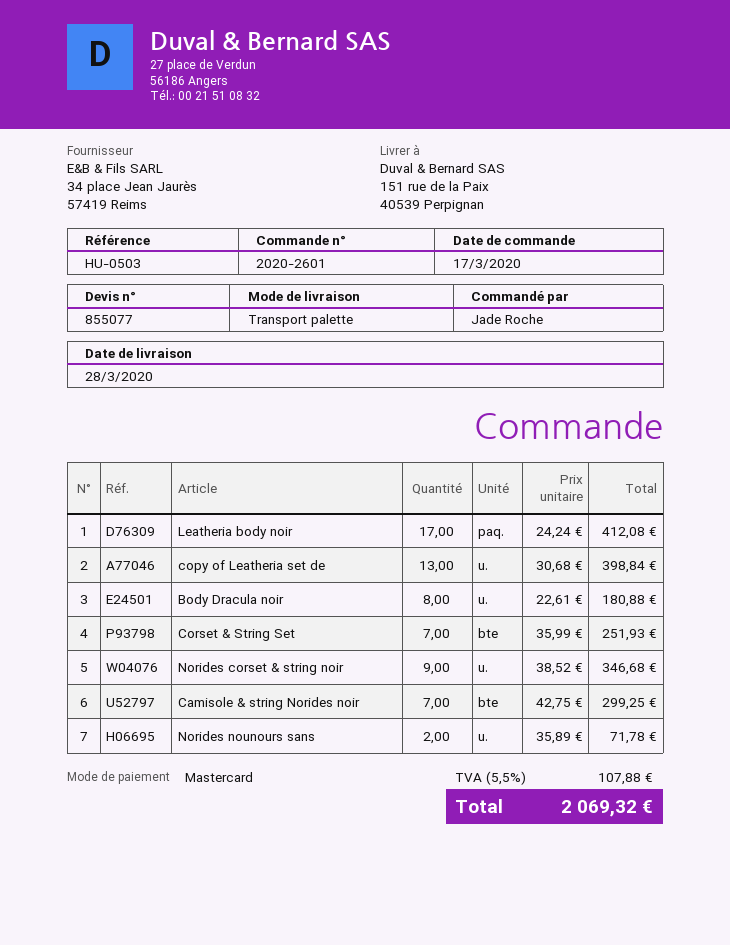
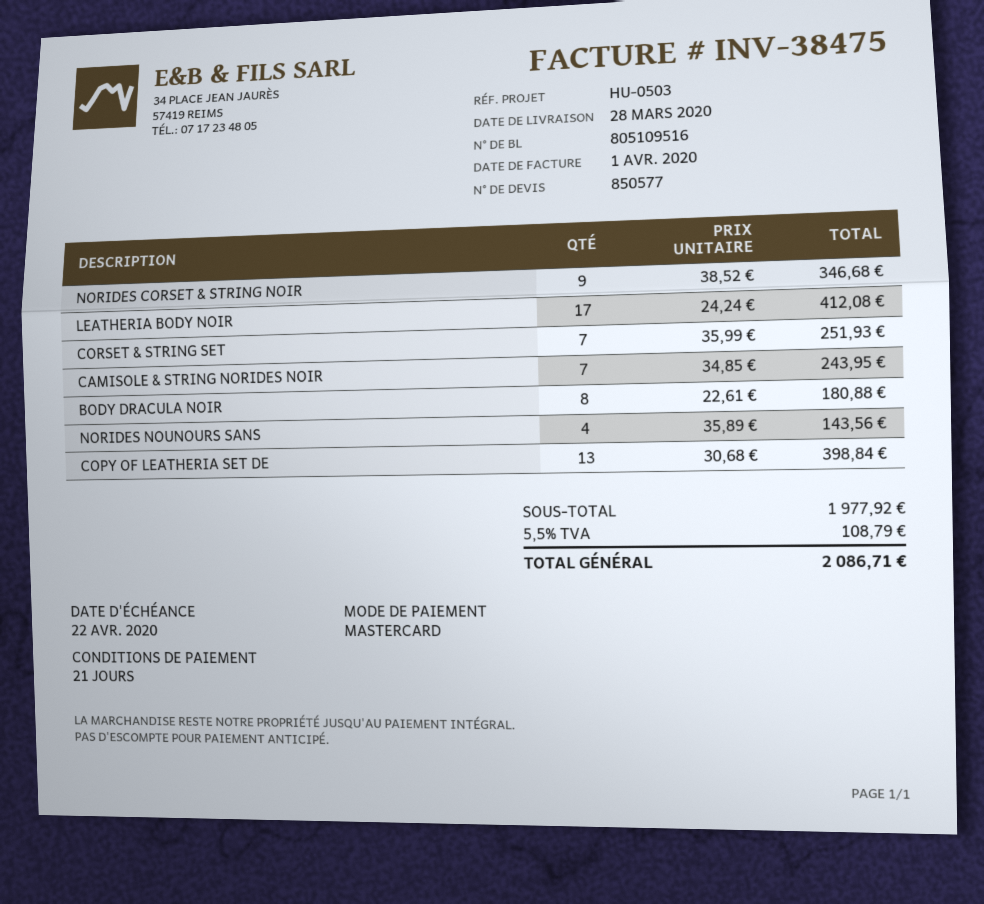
quote number: 855077 -> 850577
Camisole & string Norides noir: 7 x 42.75 = 299.25 -> 7 x 34.85 = 243.95
Norides nounours sans: 2 x 35.89 = 71.78 -> 4 x 35.89 = 143.56
tax: 5.5% = 107.88 -> 5.5% = 108.79
total: 2069.32 -> 2086.71

